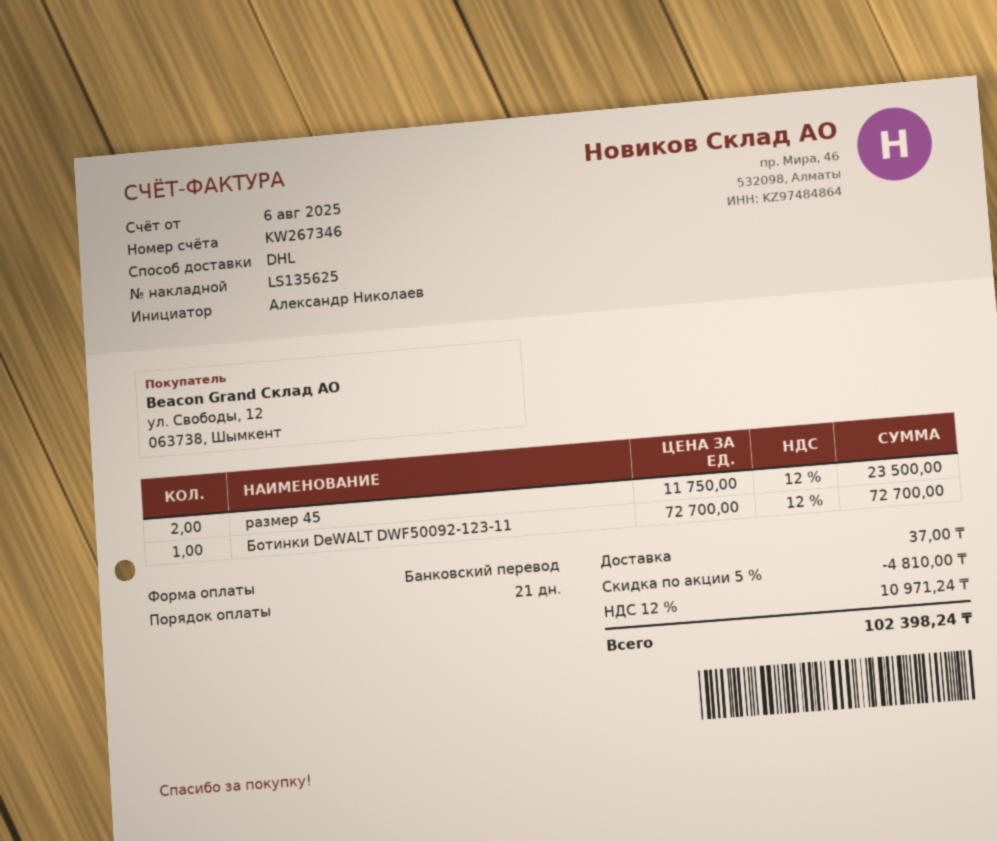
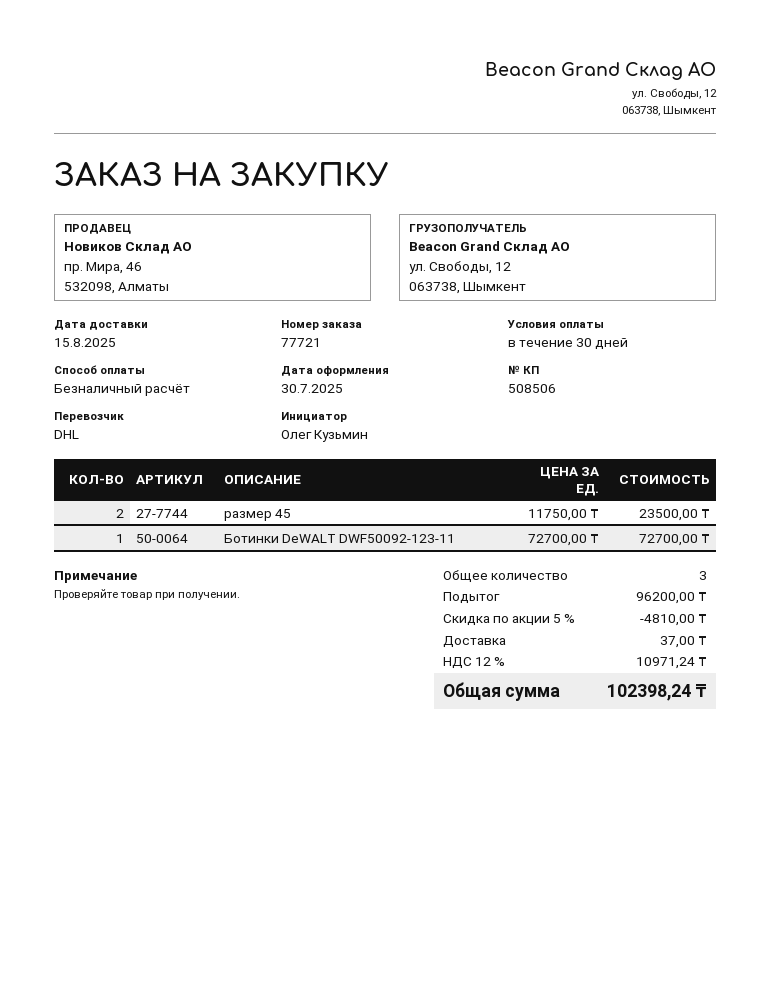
payment terms: 21 days -> 30 days
ordered by: Александр Николаев -> Олег Кузьмин

